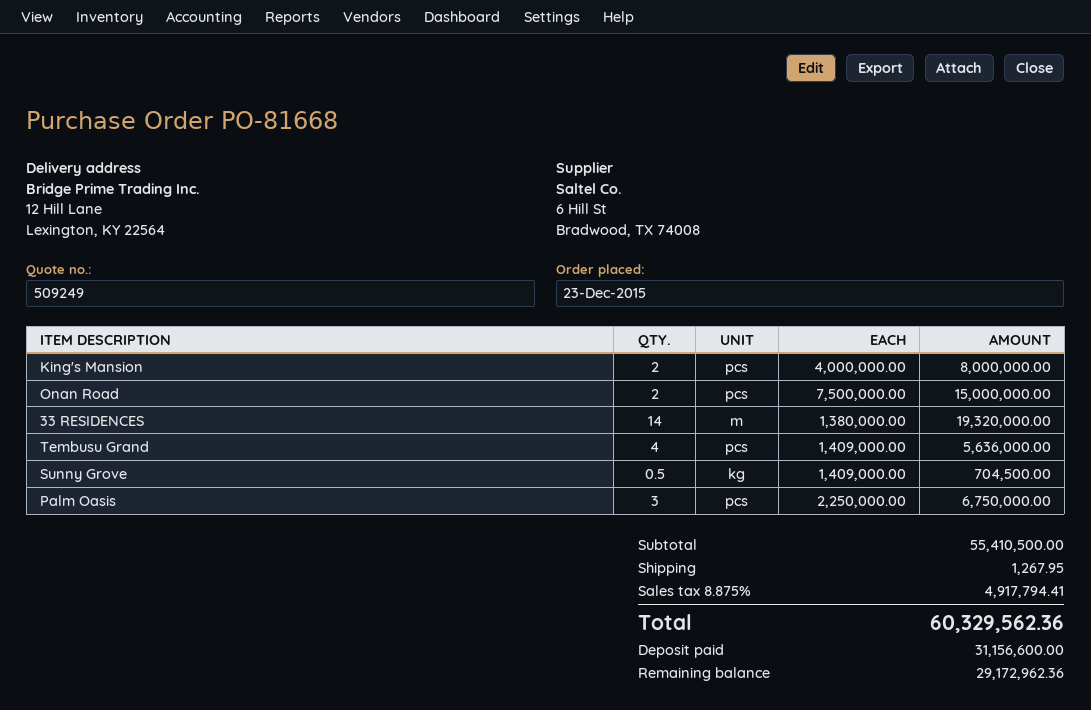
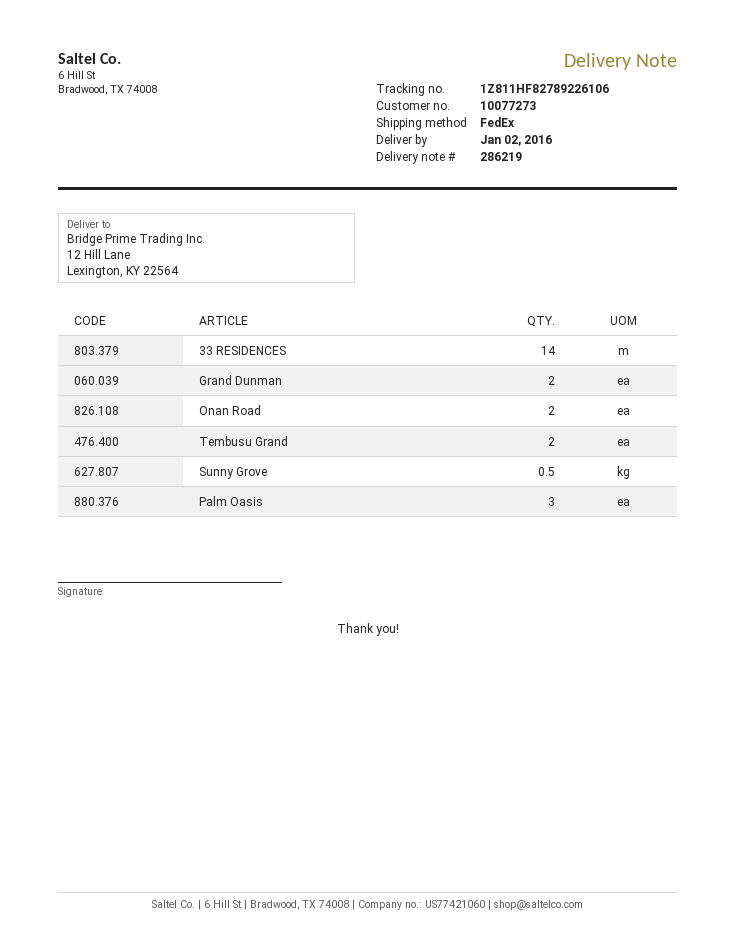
King's Mansion: 2 -> none
Tembusu Grand: 4 -> 2
Grand Dunman: none -> 2

